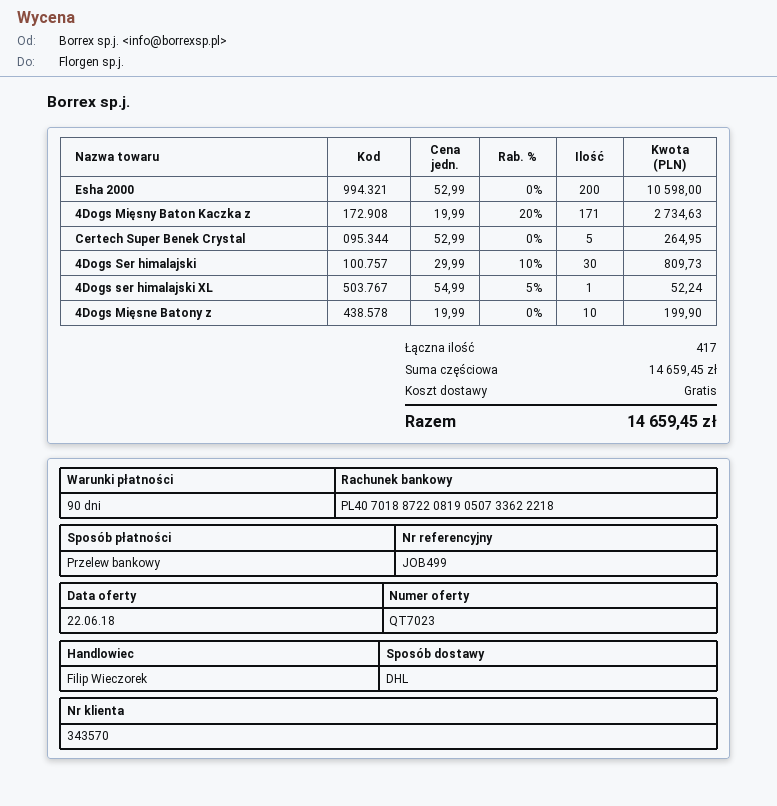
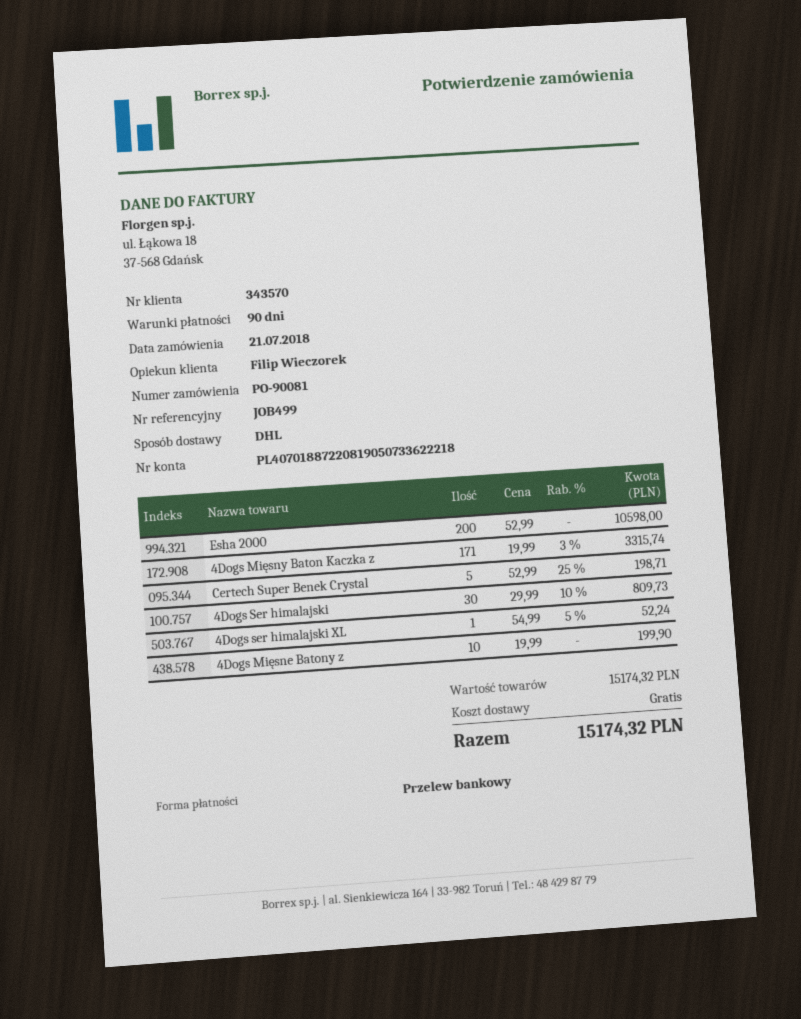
4Dogs Mięsny Baton Kaczka z: 171 x 19.99 - 20% = 2734.63 -> 171 x 19.99 - 3% = 3315.74
Certech Super Benek Crystal: 5 x 52.99 = 264.95 -> 5 x 52.99 - 25% = 198.71
subtotal: 14659.45 -> 15174.32
total: 14659.45 -> 15174.32

